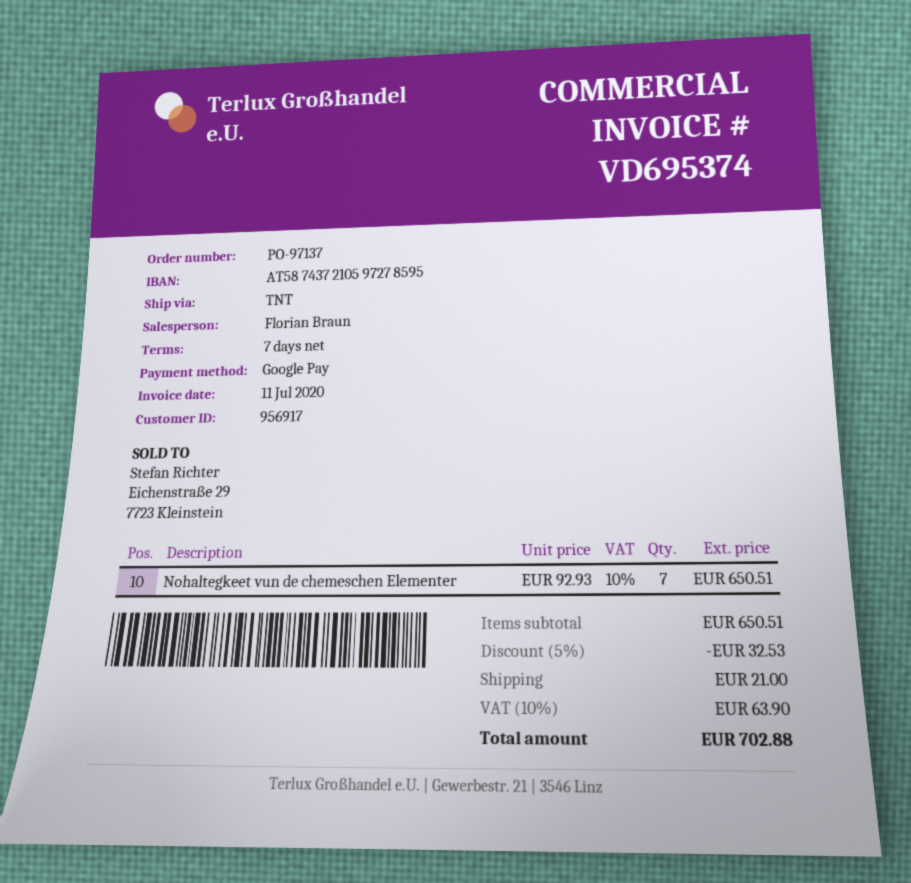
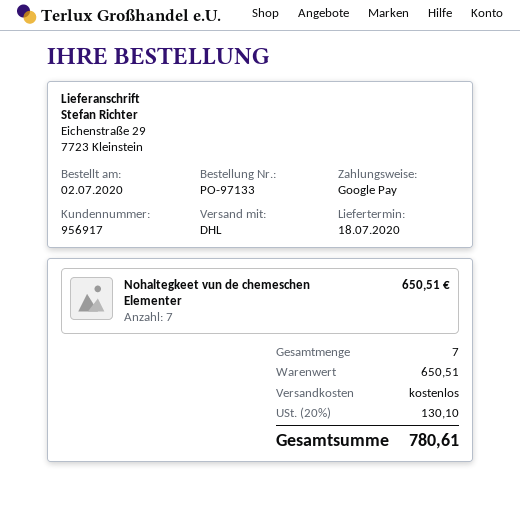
order number: PO-97137 -> PO-97133
shipping method: TNT -> DHL
discount: 5% = 32.53 -> none
shipping: 21.00 -> 0.00
tax: 10% = 63.90 -> 20% = 130.10
total: 702.88 -> 780.61

